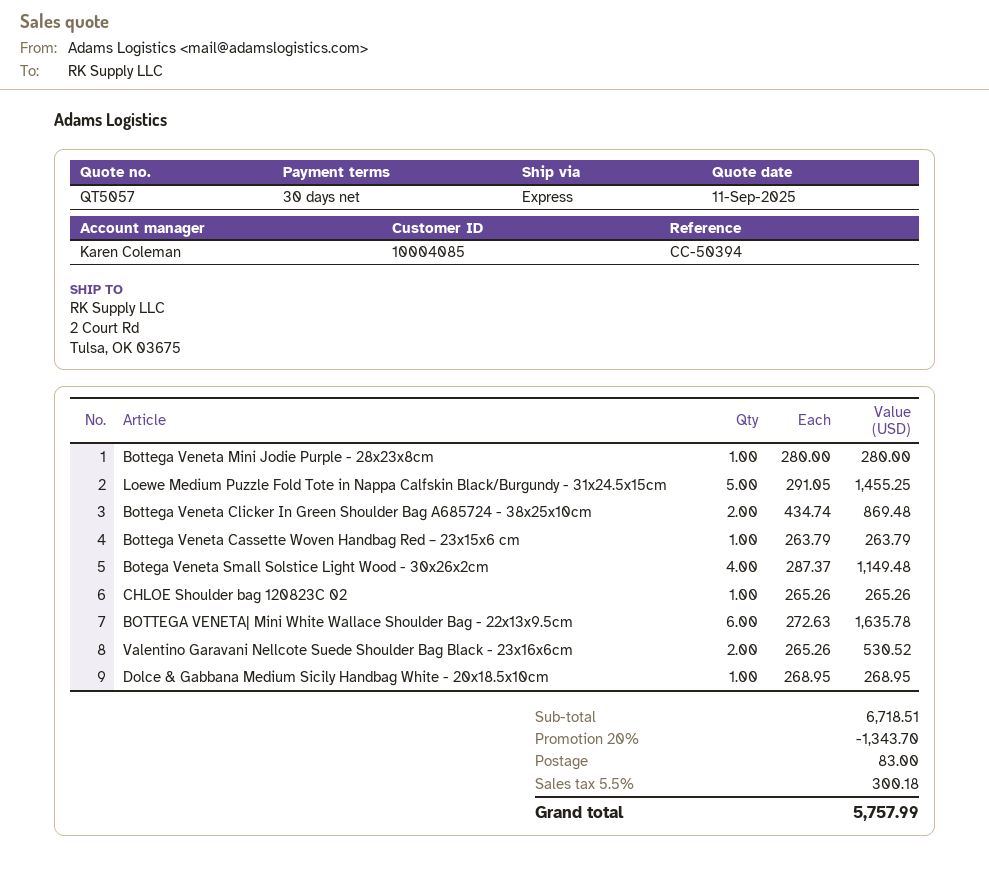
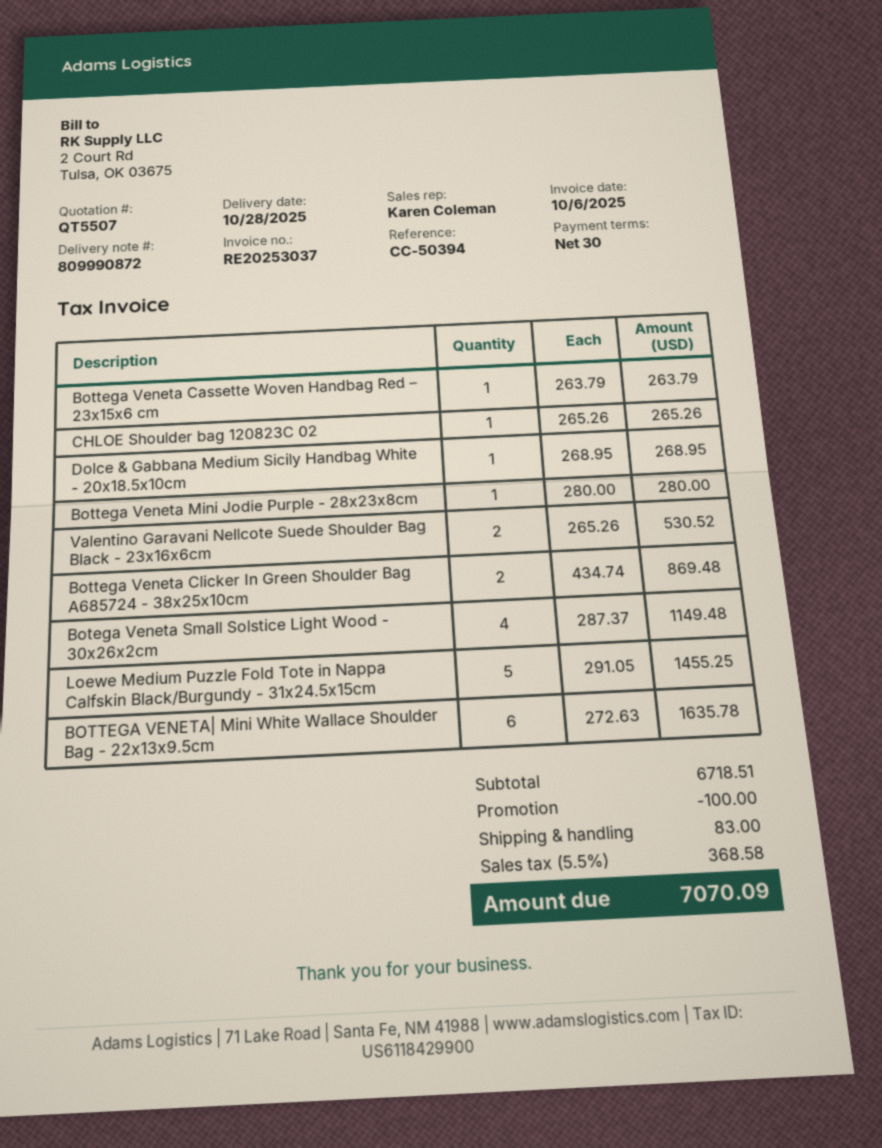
quote number: QT5057 -> QT5507
discount: 1343.70 -> 100.00
tax: 5.5% = 300.18 -> 5.5% = 368.58
total: 5757.99 -> 7070.09

